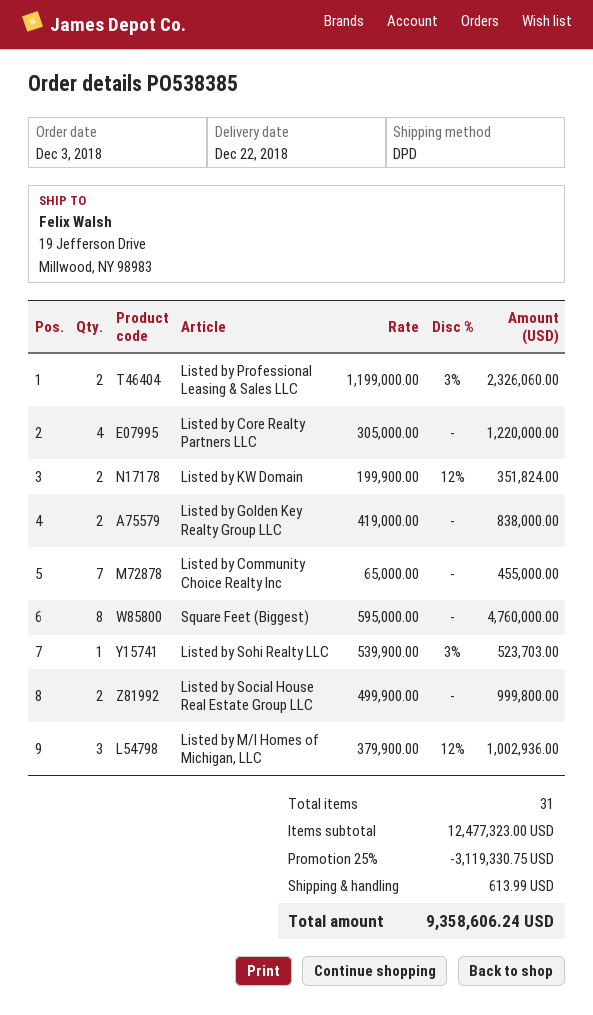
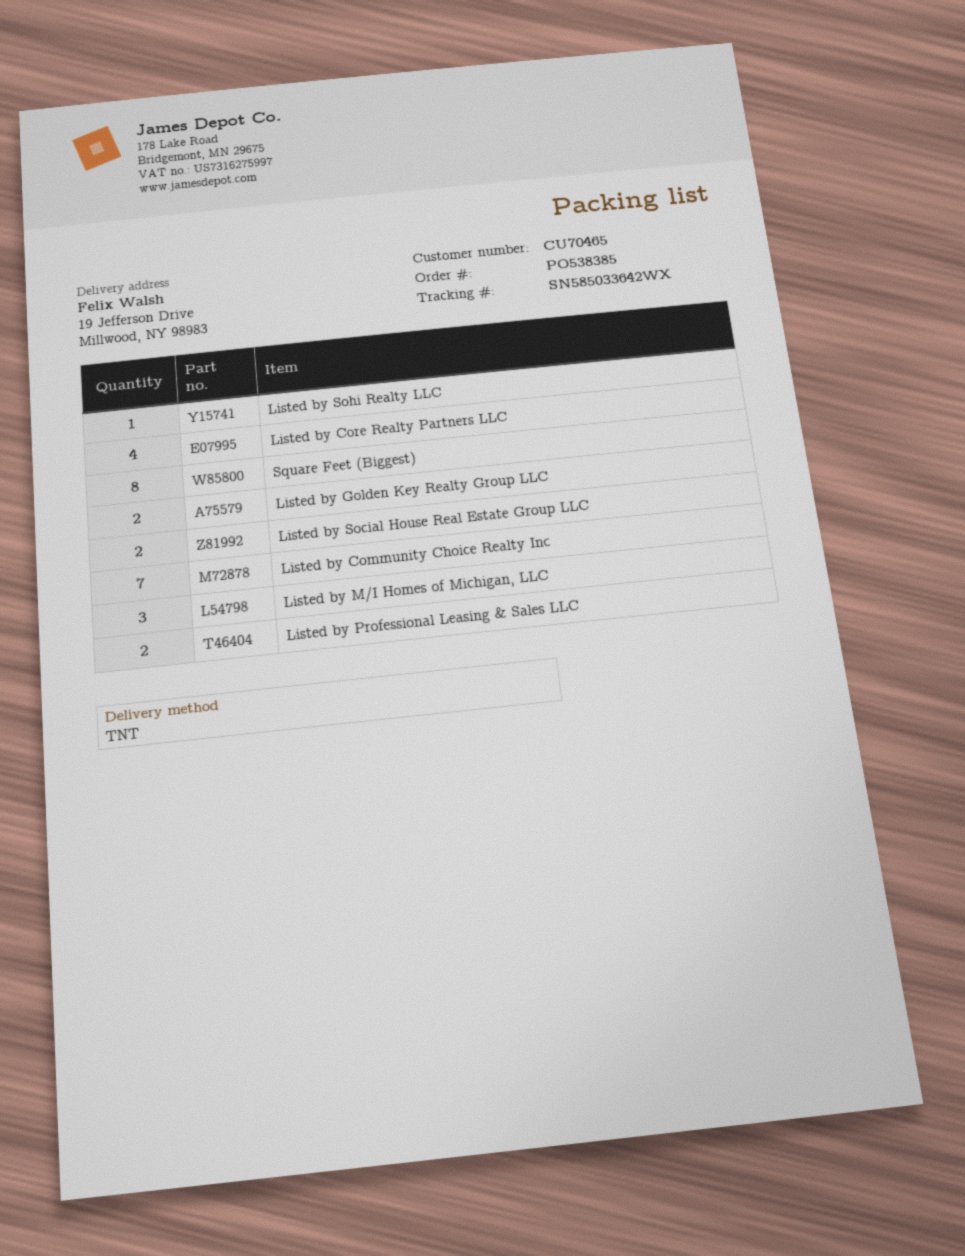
shipping method: DPD -> TNT
Listed by KW Domain: 2 -> none

